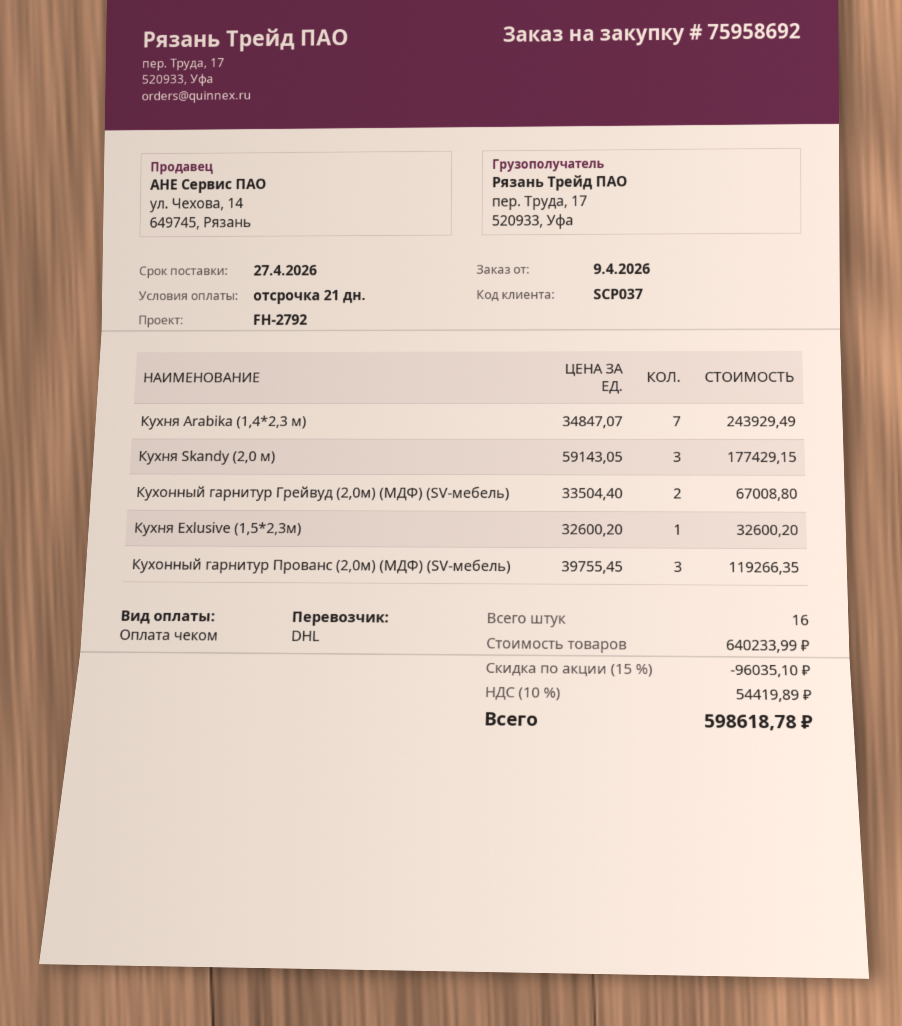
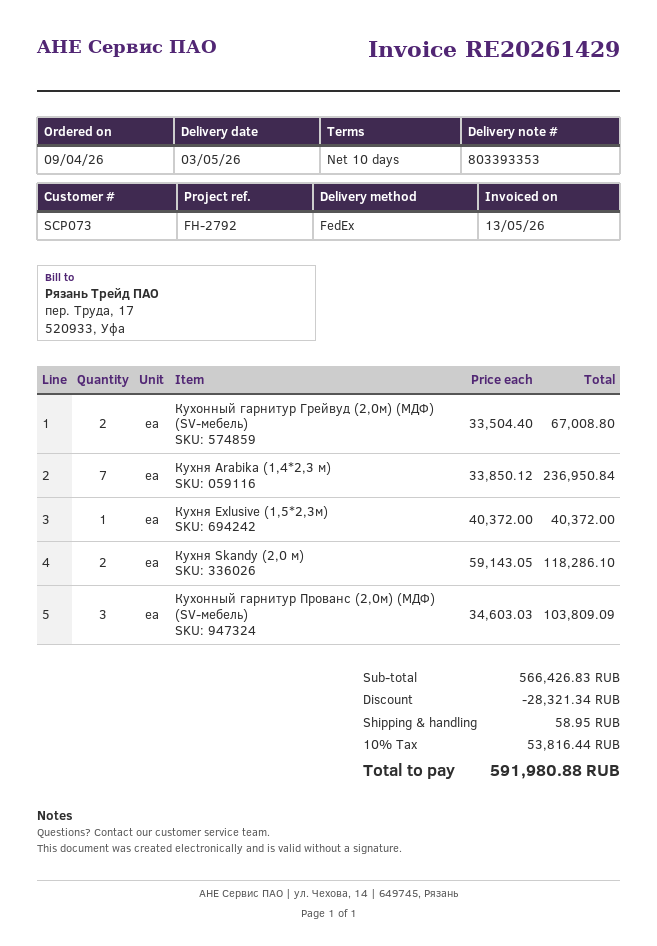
delivery date: 2026-04-27 -> 2026-05-03
payment terms: 21 days -> 10 days
customer number: SCP037 -> SCP073
shipping method: DHL -> FedEx
Кухня Arabika (1,4*2,3 м): 7 x 34847.07 = 243929.49 -> 7 x 33850.12 = 236950.84
Кухня Skandy (2,0 м): 3 x 59143.05 = 177429.15 -> 2 x 59143.05 = 118286.10
Кухня Exlusive (1,5*2,3м): 1 x 32600.20 = 32600.20 -> 1 x 40372.00 = 40372.00
Кухонный гарнитур Прованс (2,0м) (МДФ) (SV-мебель): 3 x 39755.45 = 119266.35 -> 3 x 34603.03 = 103809.09
subtotal: 640233.99 -> 566426.83
discount: 96035.10 -> 28321.34
shipping: none -> 58.95
tax: 10% = 54419.89 -> 10% = 53816.44
total: 598618.78 -> 591980.88

